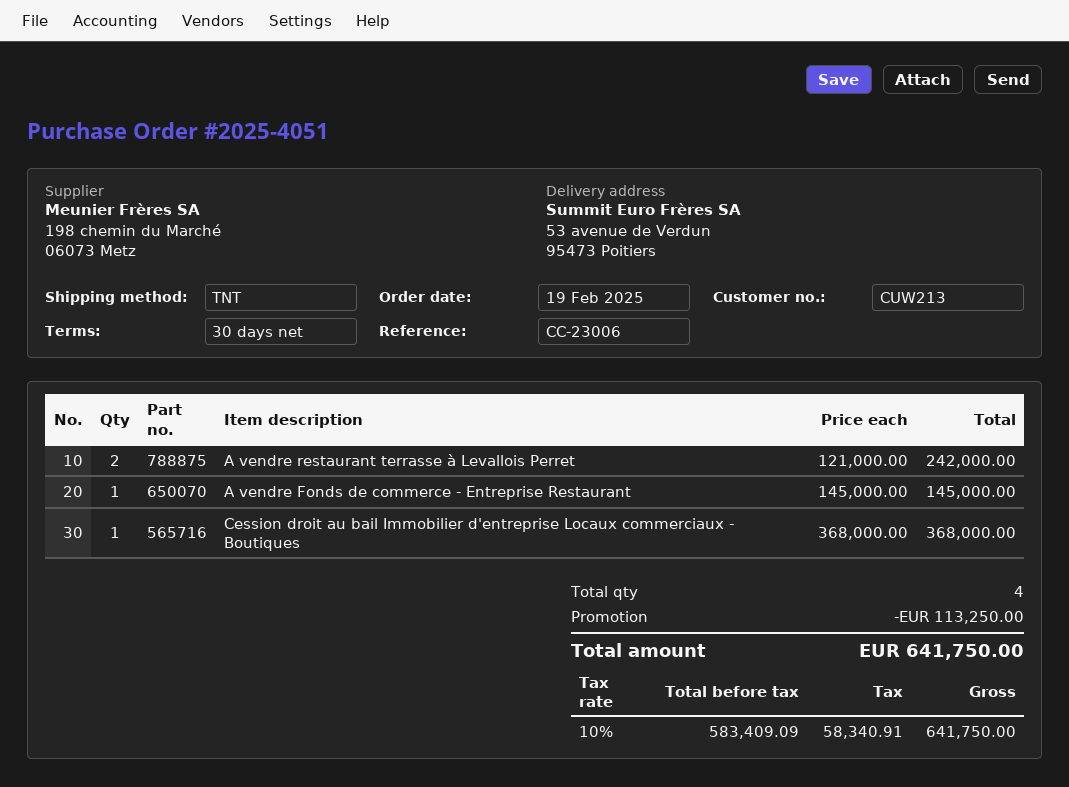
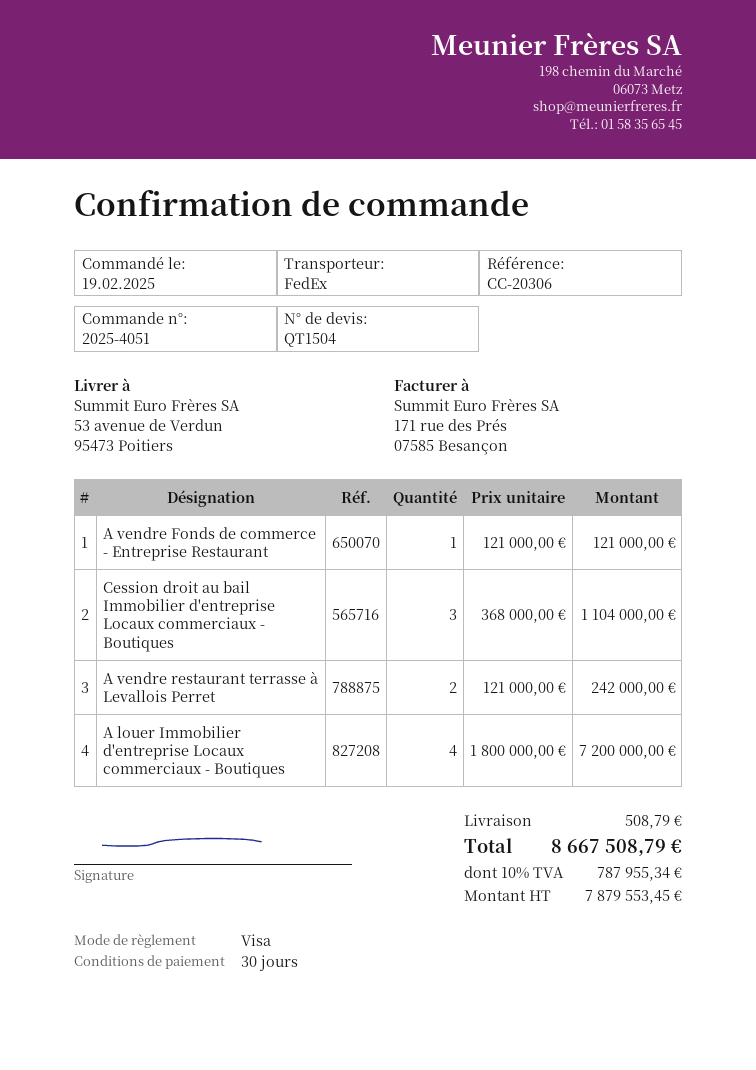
reference: CC-23006 -> CC-20306
shipping method: TNT -> FedEx
A vendre Fonds de commerce - Entreprise Restaurant: 1 x 145000.00 = 145000.00 -> 1 x 121000.00 = 121000.00
Cession droit au bail Immobilier d'entreprise Locaux commerciaux - Boutiques: 1 x 368000.00 = 368000.00 -> 3 x 368000.00 = 1104000.00
A louer Immobilier d'entreprise Locaux commerciaux - Boutiques: none -> 4 x 1800000.00 = 7200000.00
discount: 113250.00 -> none
shipping: none -> 508.79
net: 583409.09 -> 7879553.45
tax: 10% = 58340.91 -> 10% = 787955.34
total: 641750.00 -> 8667508.79

